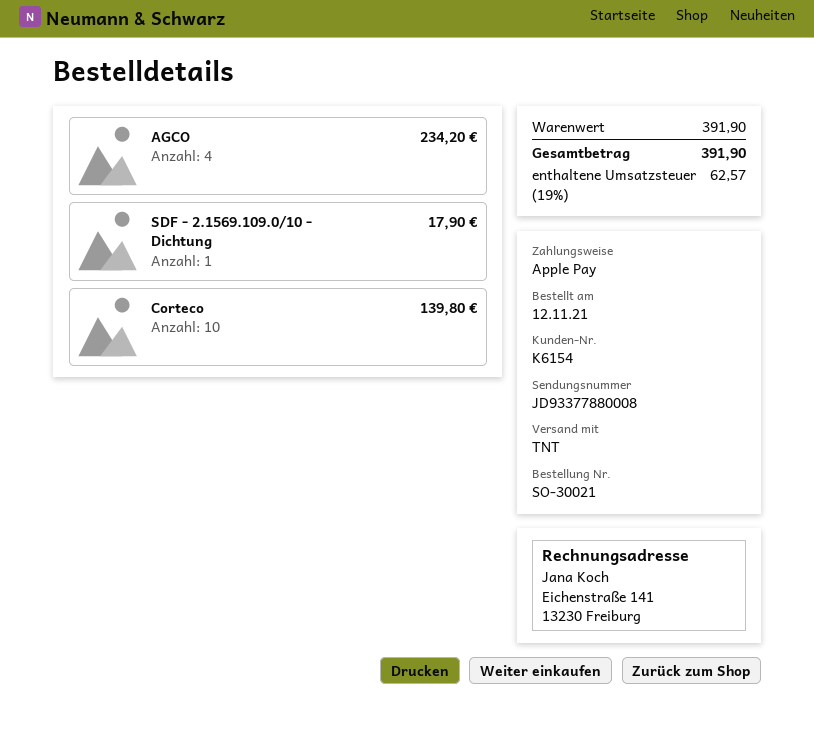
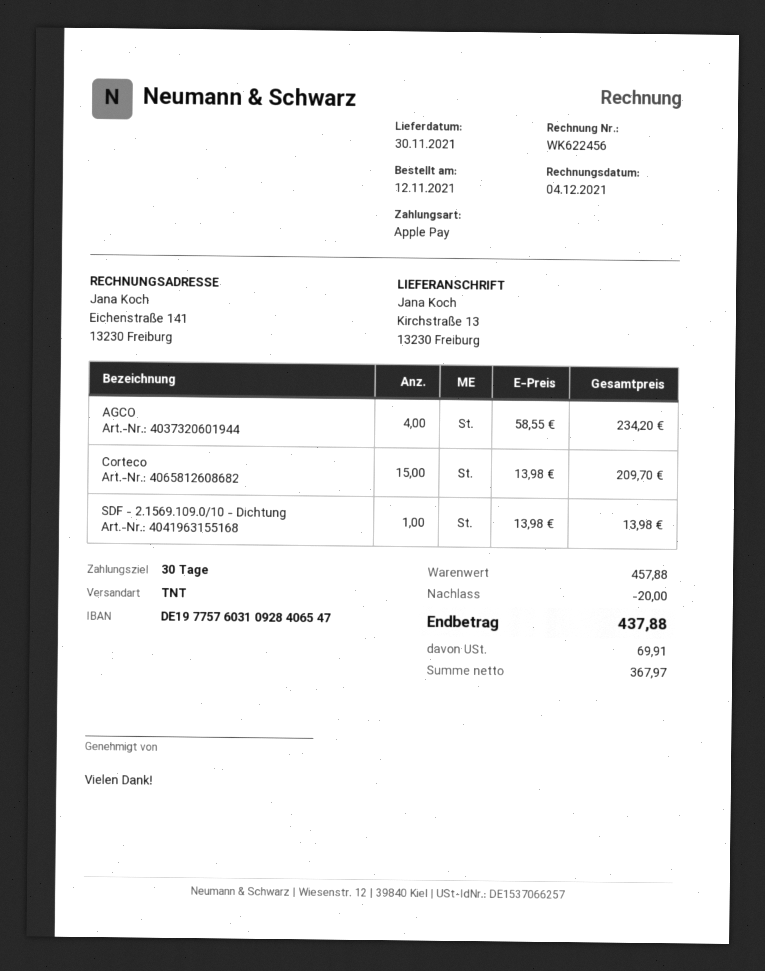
SDF - 2.1569.109.0/10 - Dichtung: 1 for 17.90 -> 1 for 13.98
Corteco: 10 for 139.80 -> 15 for 209.70
subtotal: 391.90 -> 457.88
discount: none -> 20.00
tax: 62.57 -> 69.91
total: 391.90 -> 437.88

